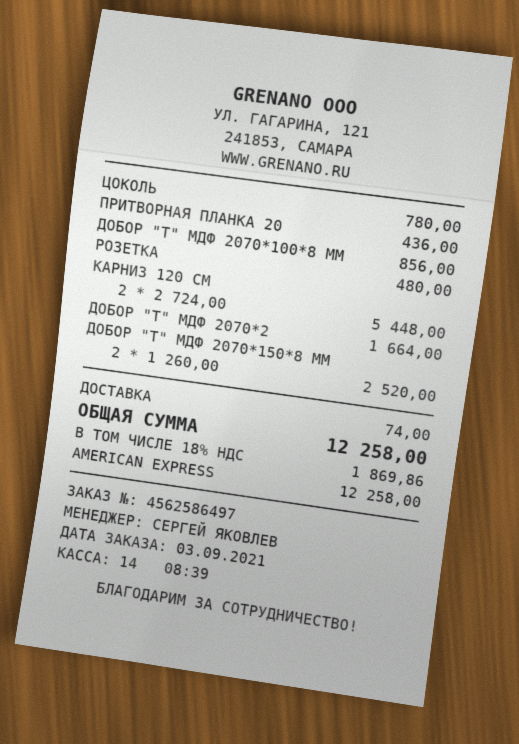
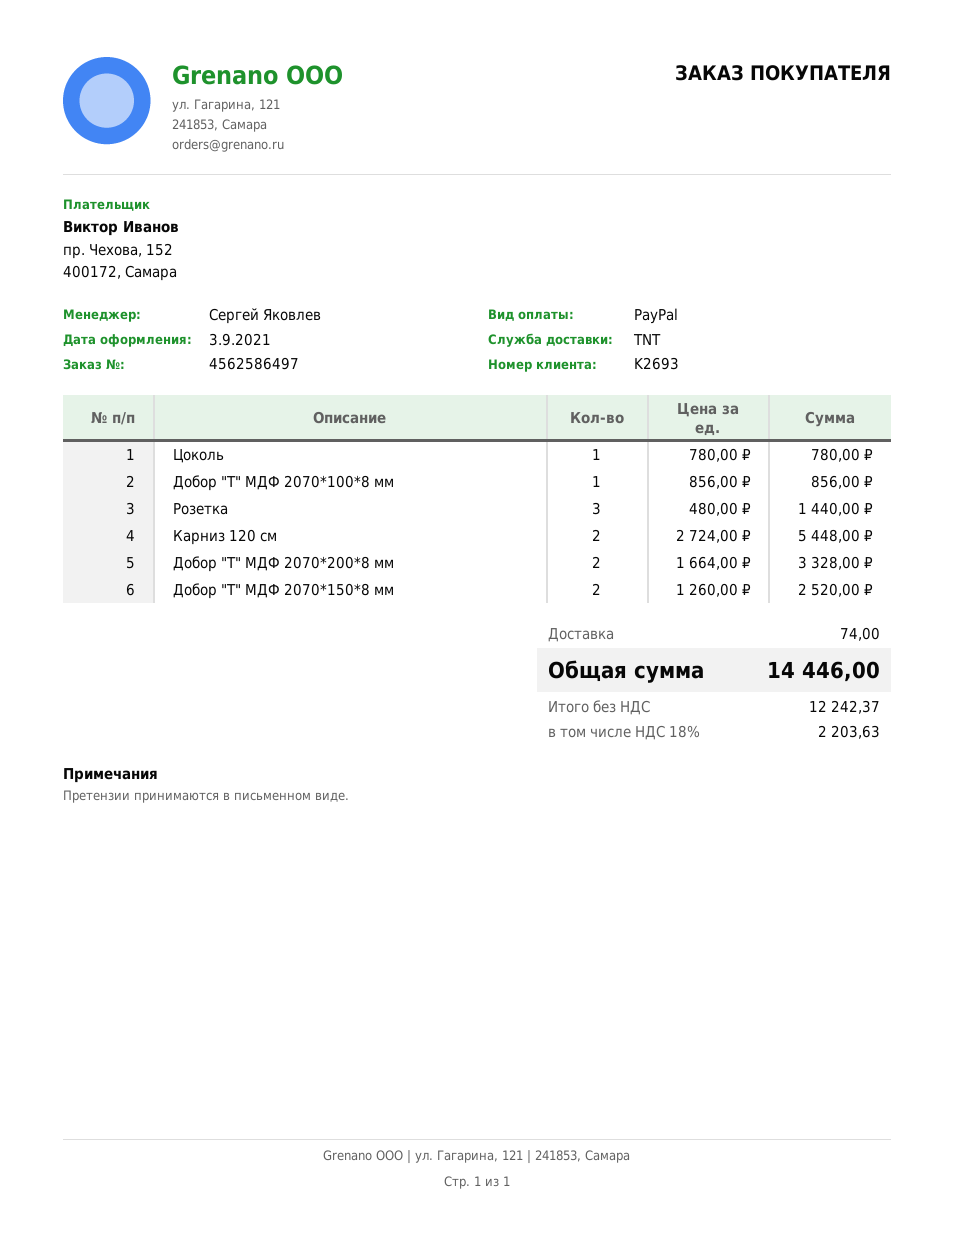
payment method: American Express -> PayPal
ПРИТВОРНАЯ ПЛАНКА 20: 1 x 436.00 = 436.00 -> none
РОЗЕТКА: 1 x 480.00 = 480.00 -> 3 x 480.00 = 1440.00
ДОБОР "Т" МДФ 2070*2: 1 x 1664.00 = 1664.00 -> 2 x 1664.00 = 3328.00
tax: 18% = 1869.86 -> 18% = 2203.63
total: 12258.00 -> 14446.00

